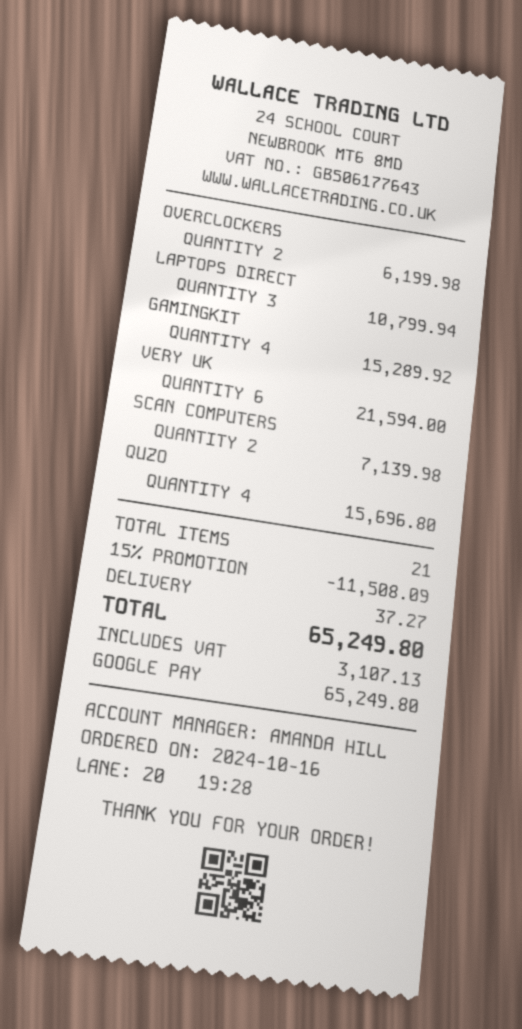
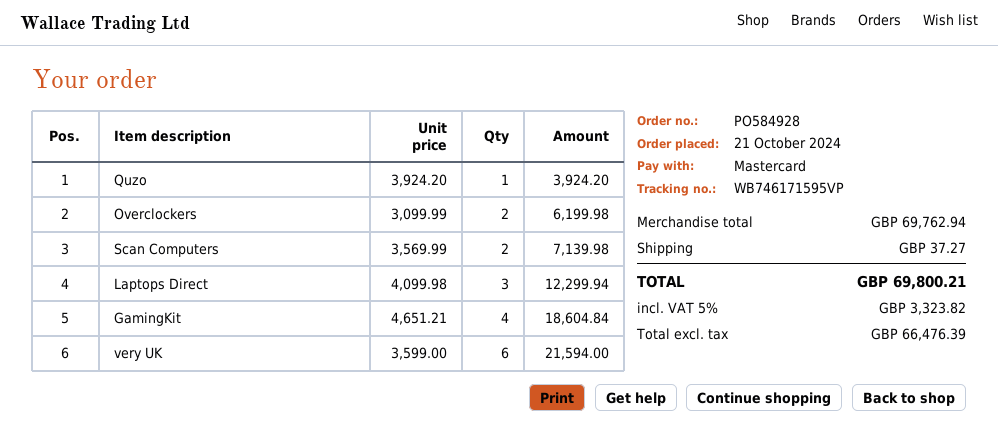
order date: 2024-10-16 -> 2024-10-21
payment method: Google Pay -> Mastercard
LAPTOPS DIRECT: 3 for 10799.94 -> 3 for 12299.94
GAMINGKIT: 4 for 15289.92 -> 4 for 18604.84
QUZO: 4 for 15696.80 -> 1 for 3924.20
discount: 15% = 11508.09 -> none
tax: 3107.13 -> 3323.82
total: 65249.80 -> 69800.21

